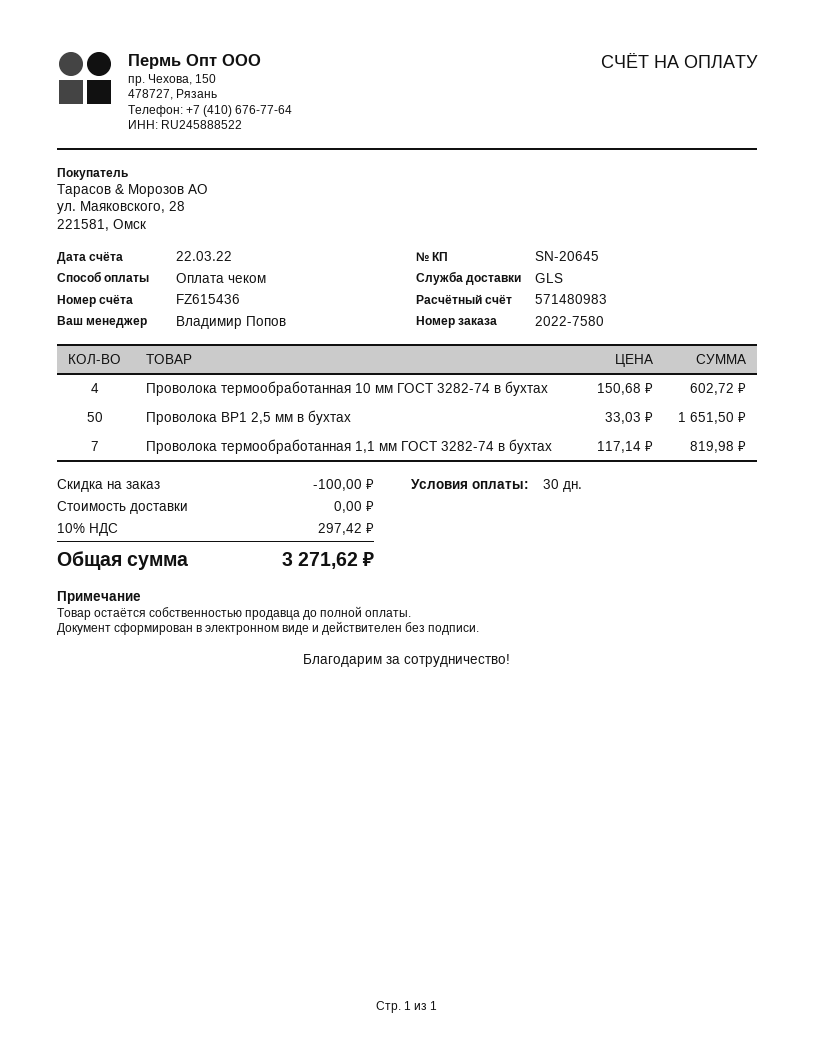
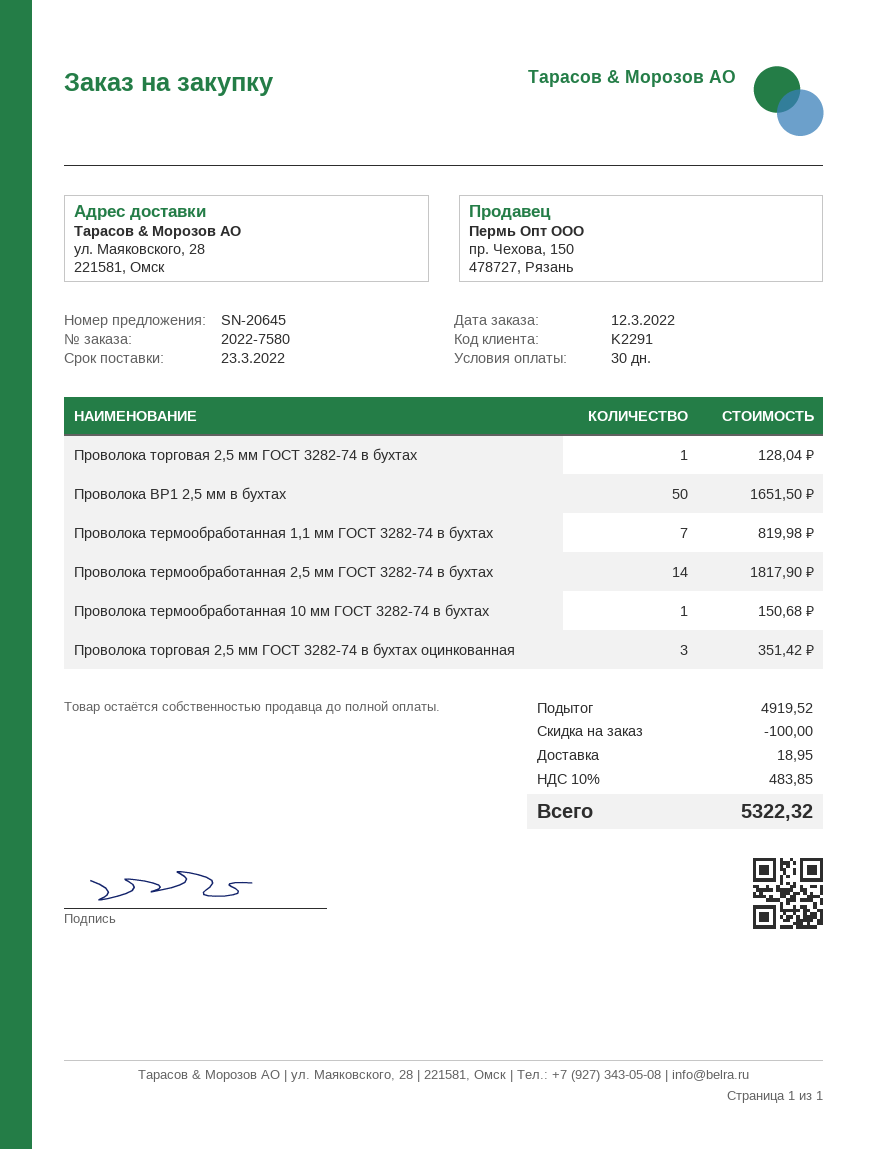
Проволока термообработанная 10 мм ГОСТ 3282-74 в бухтах: 4 for 602.72 -> 1 for 150.68
Проволока торговая 2,5 мм ГОСТ 3282-74 в бухтах: none -> 1 for 128.04
Проволока термообработанная 2,5 мм ГОСТ 3282-74 в бухтах: none -> 14 for 1817.90
Проволока торговая 2,5 мм ГОСТ 3282-74 в бухтах оцинкованная: none -> 3 for 351.42
shipping: 0.00 -> 18.95
tax: 10% = 297.42 -> 10% = 483.85
total: 3271.62 -> 5322.32

